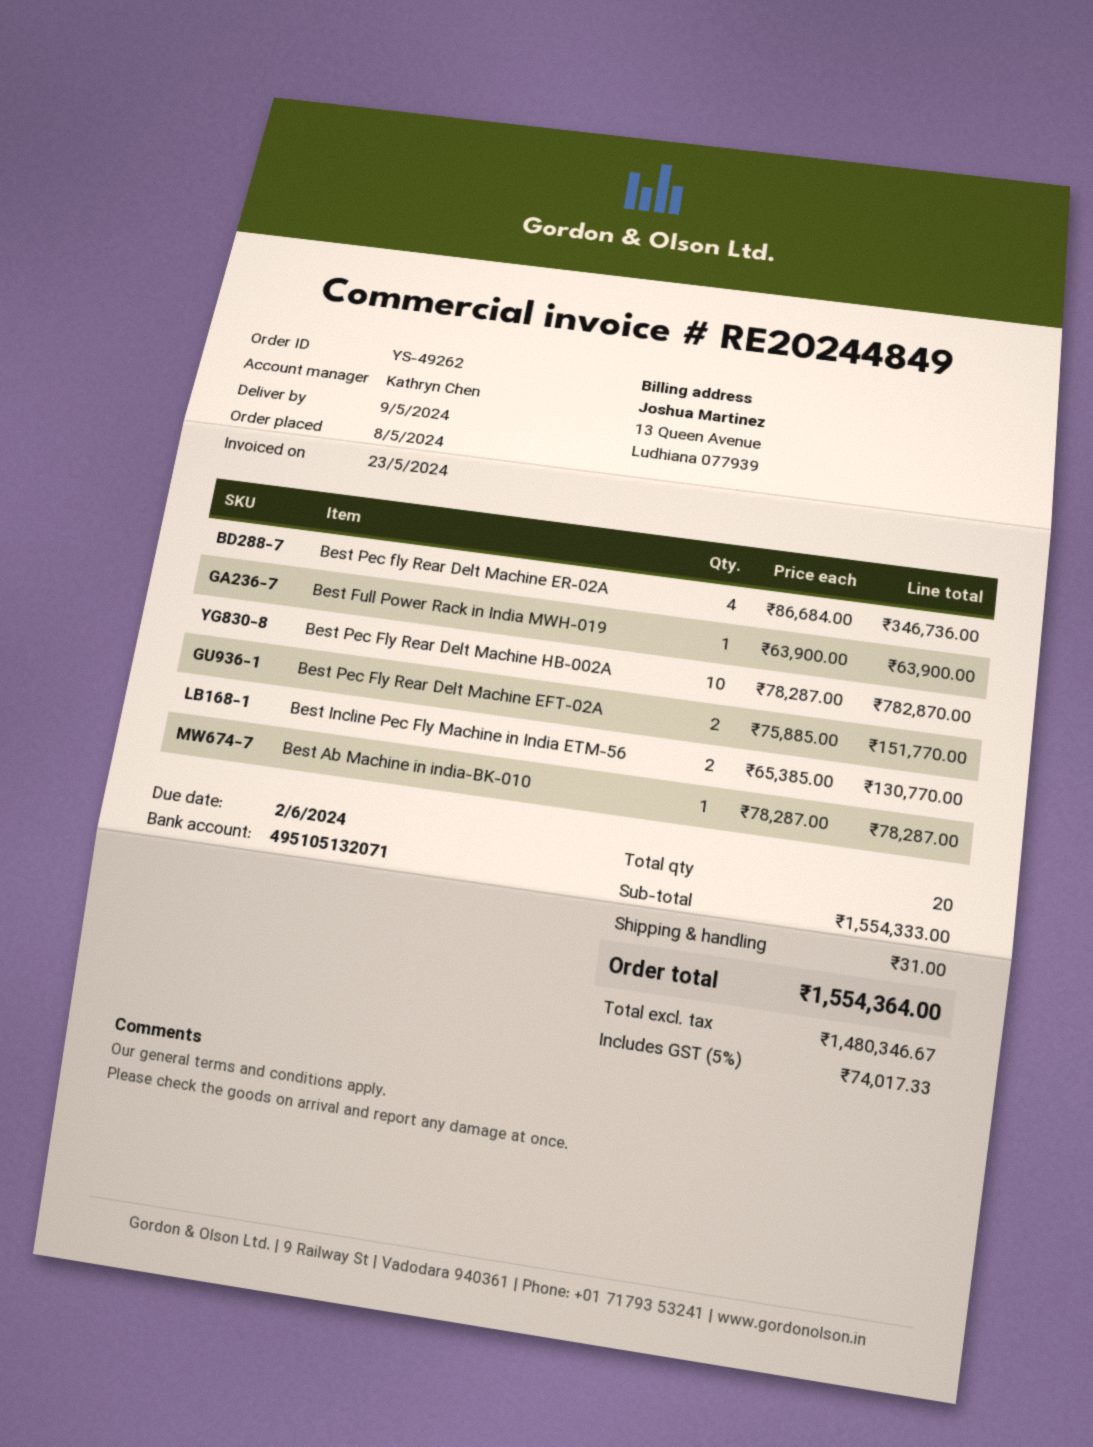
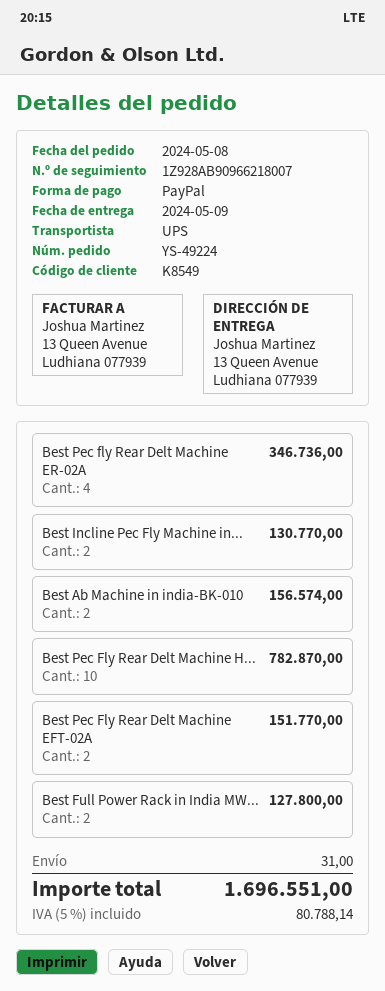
order number: YS-49262 -> YS-49224
Best Full Power Rack in India MWH-019: 1 for 63900.00 -> 2 for 127800.00
Best Ab Machine in india-BK-010: 1 for 78287.00 -> 2 for 156574.00
tax: 5% = 74017.33 -> 5% = 80788.14
total: 1554364.00 -> 1696551.00

